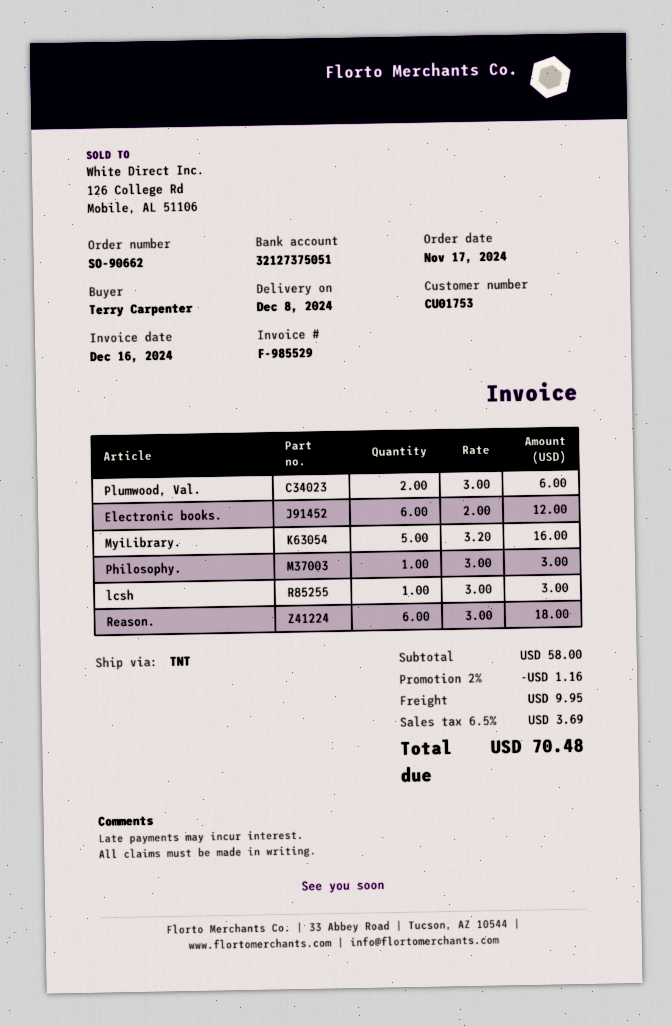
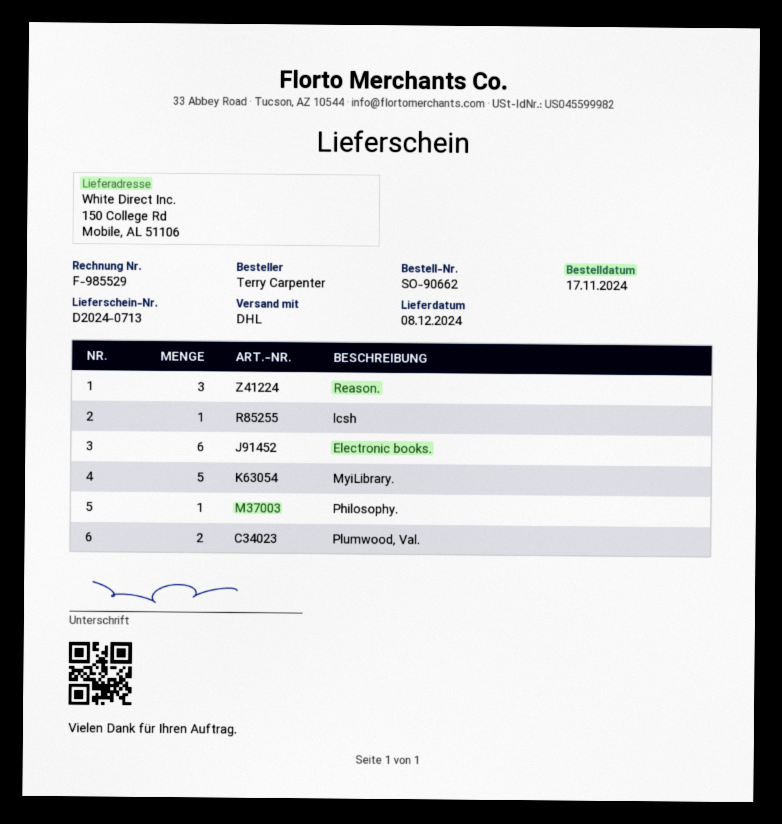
shipping method: TNT -> DHL
Reason.: 6 -> 3

